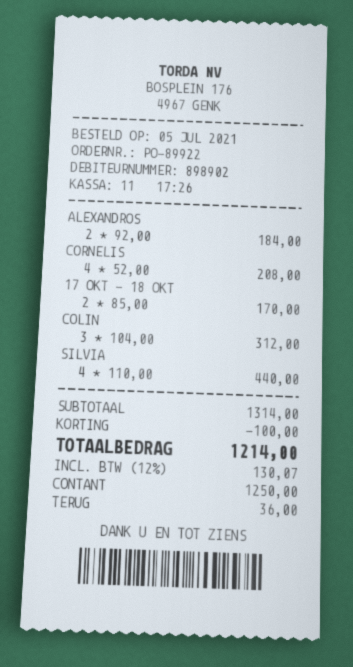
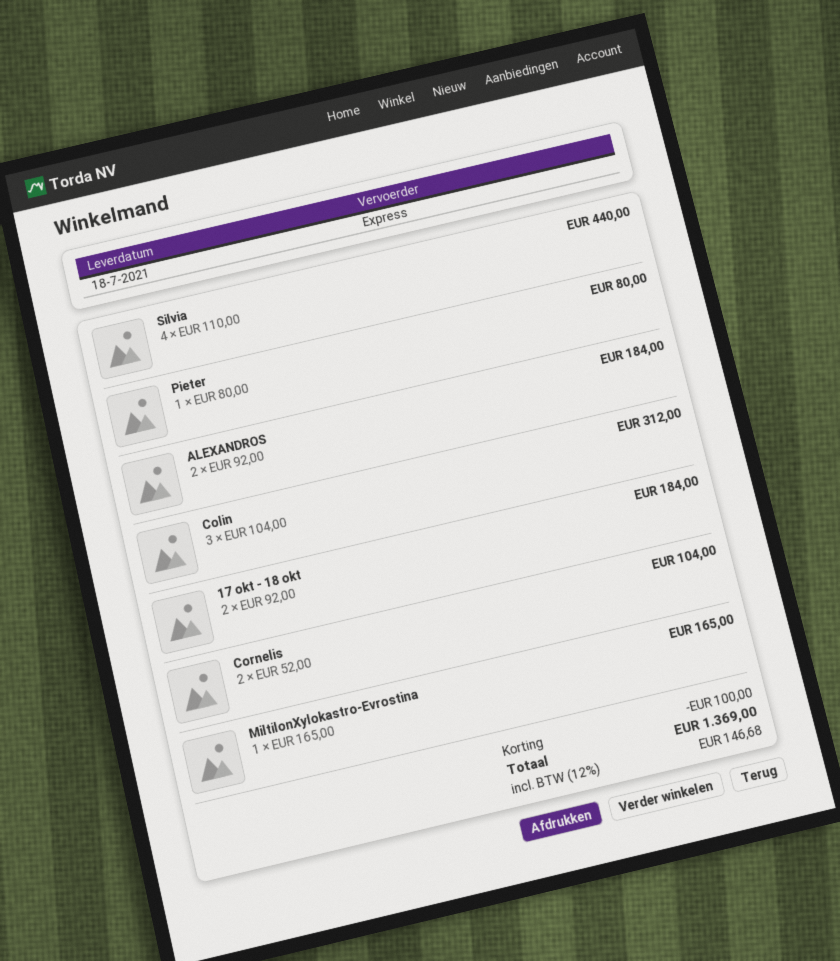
CORNELIS: 4 x 52.00 = 208.00 -> 2 x 52.00 = 104.00
17 OKT - 18 OKT: 2 x 85.00 = 170.00 -> 2 x 92.00 = 184.00
Pieter: none -> 1 x 80.00 = 80.00
MiltilonXylokastro-Evrostina: none -> 1 x 165.00 = 165.00
tax: 12% = 130.07 -> 12% = 146.68
total: 1214.00 -> 1369.00

